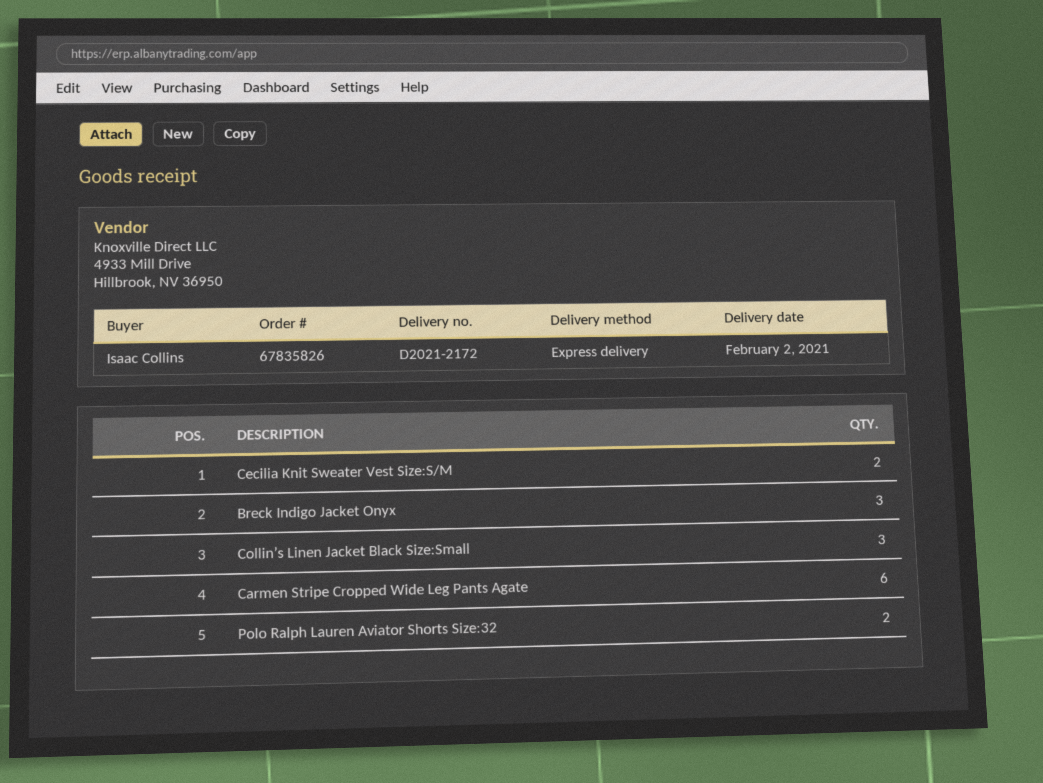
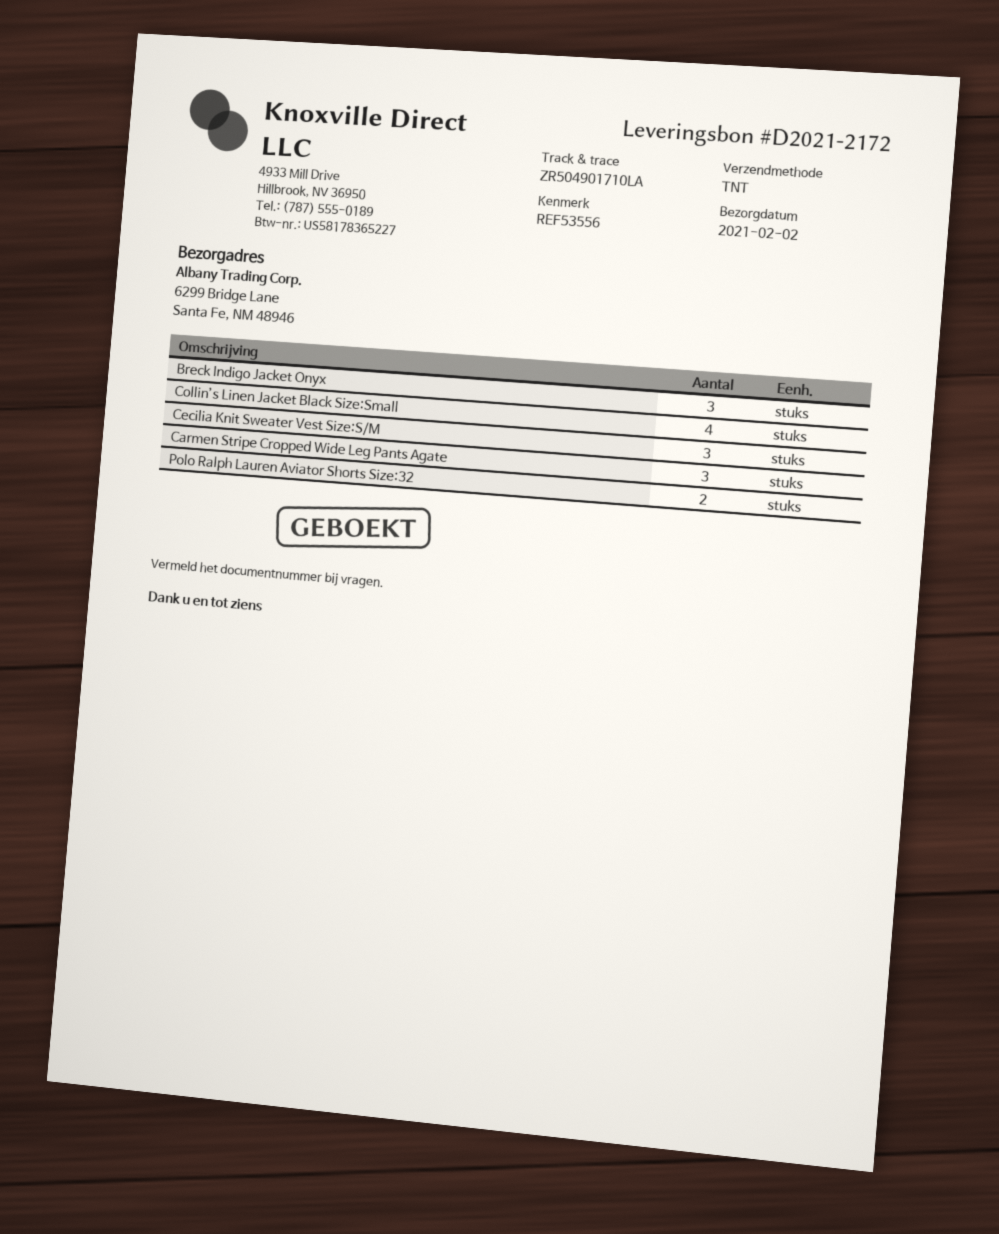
shipping method: express -> TNT
Cecilia Knit Sweater Vest Size:S/M: 2 -> 3
Collin’s Linen Jacket Black Size:Small: 3 -> 4
Carmen Stripe Cropped Wide Leg Pants Agate: 6 -> 3

